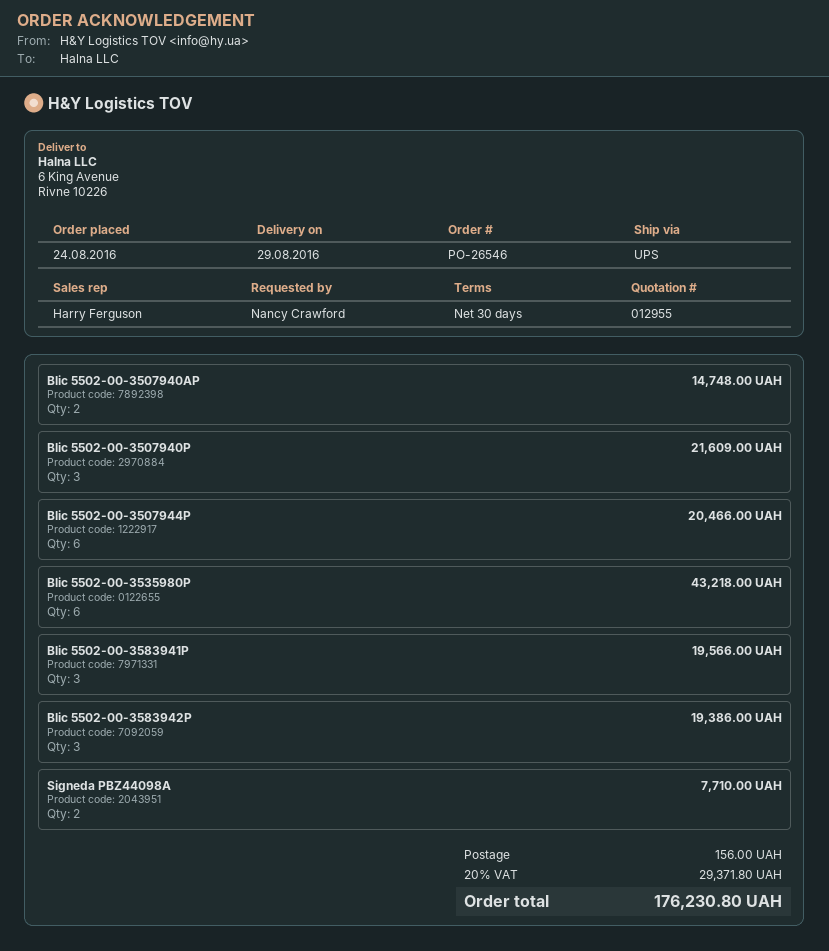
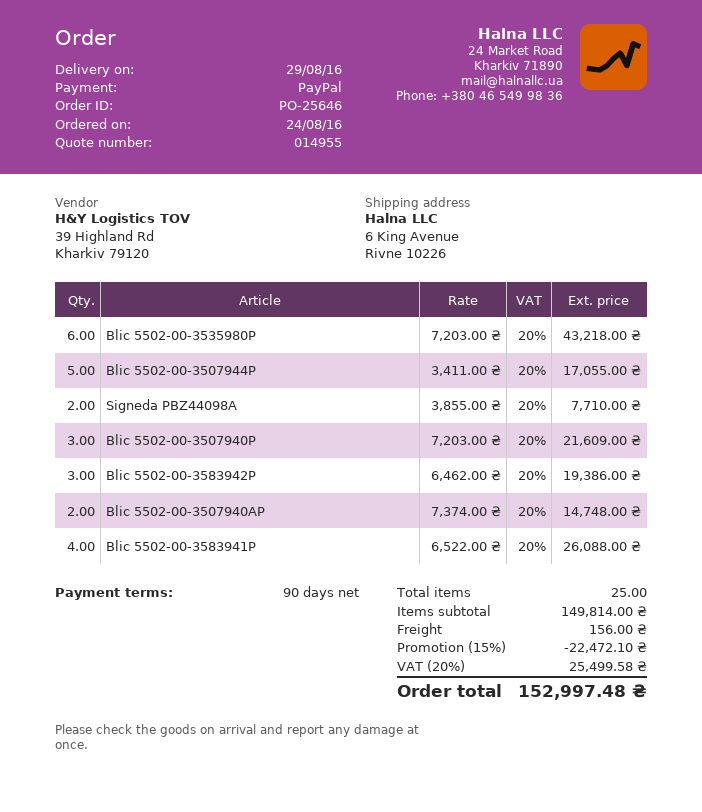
quote number: 012955 -> 014955
order number: PO-26546 -> PO-25646
payment terms: 30 days -> 90 days
Blic 5502-00-3507944P: 6 for 20466.00 -> 5 for 17055.00
Blic 5502-00-3583941P: 3 for 19566.00 -> 4 for 26088.00
discount: none -> 15% = 22472.10
tax: 20% = 29371.80 -> 20% = 25499.58
total: 176230.80 -> 152997.48

